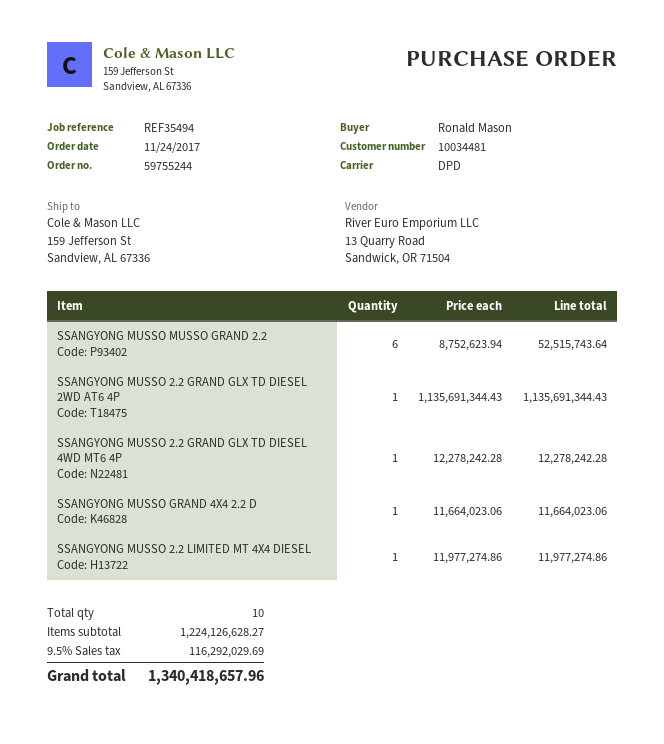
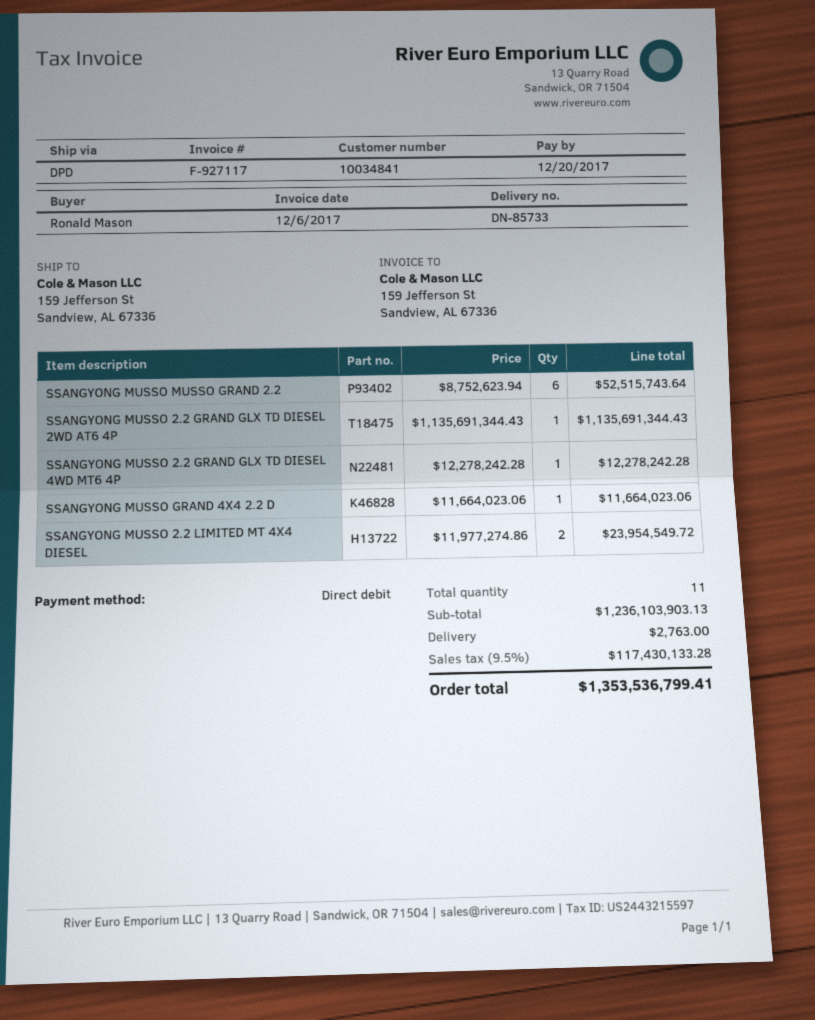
customer number: 10034481 -> 10034841
SSANGYONG MUSSO 2.2 LIMITED MT 4X4 DIESEL: 1 x 11977274.86 = 11977274.86 -> 2 x 11977274.86 = 23954549.72
total quantity: 10 -> 11
subtotal: 1224126628.27 -> 1236103903.13
shipping: none -> 2763.00
tax: 9.5% = 116292029.69 -> 9.5% = 117430133.28
total: 1340418657.96 -> 1353536799.41

